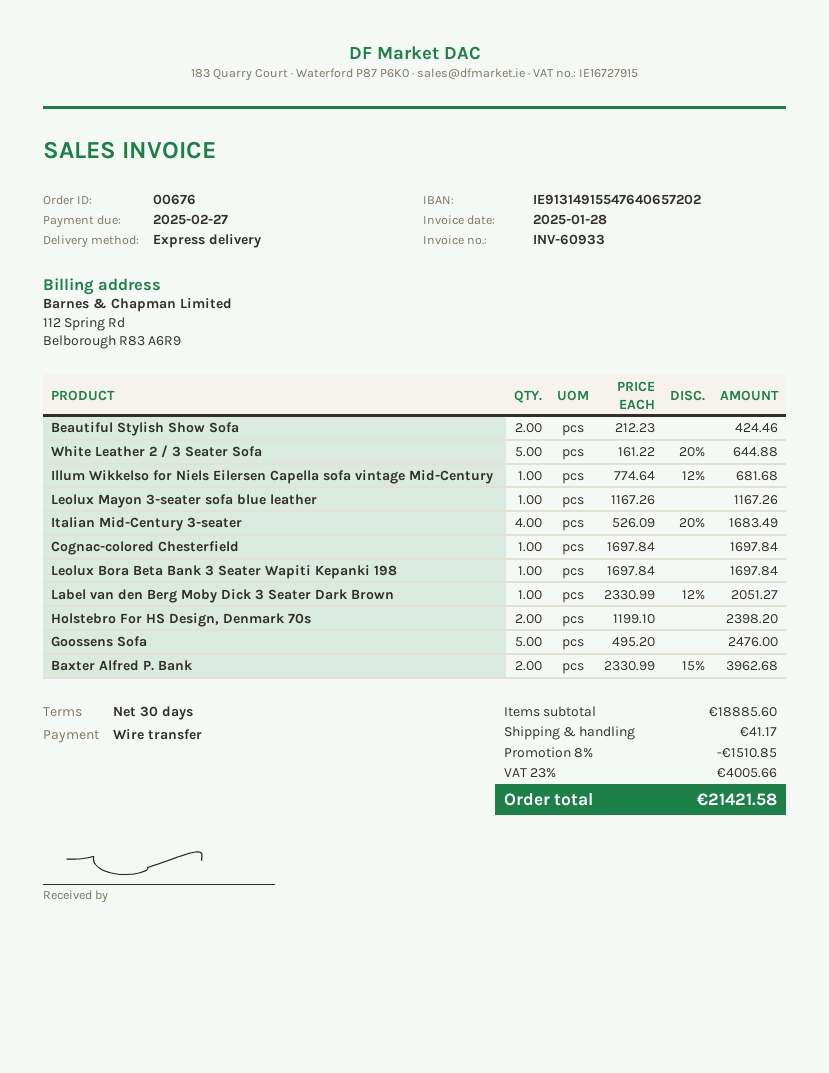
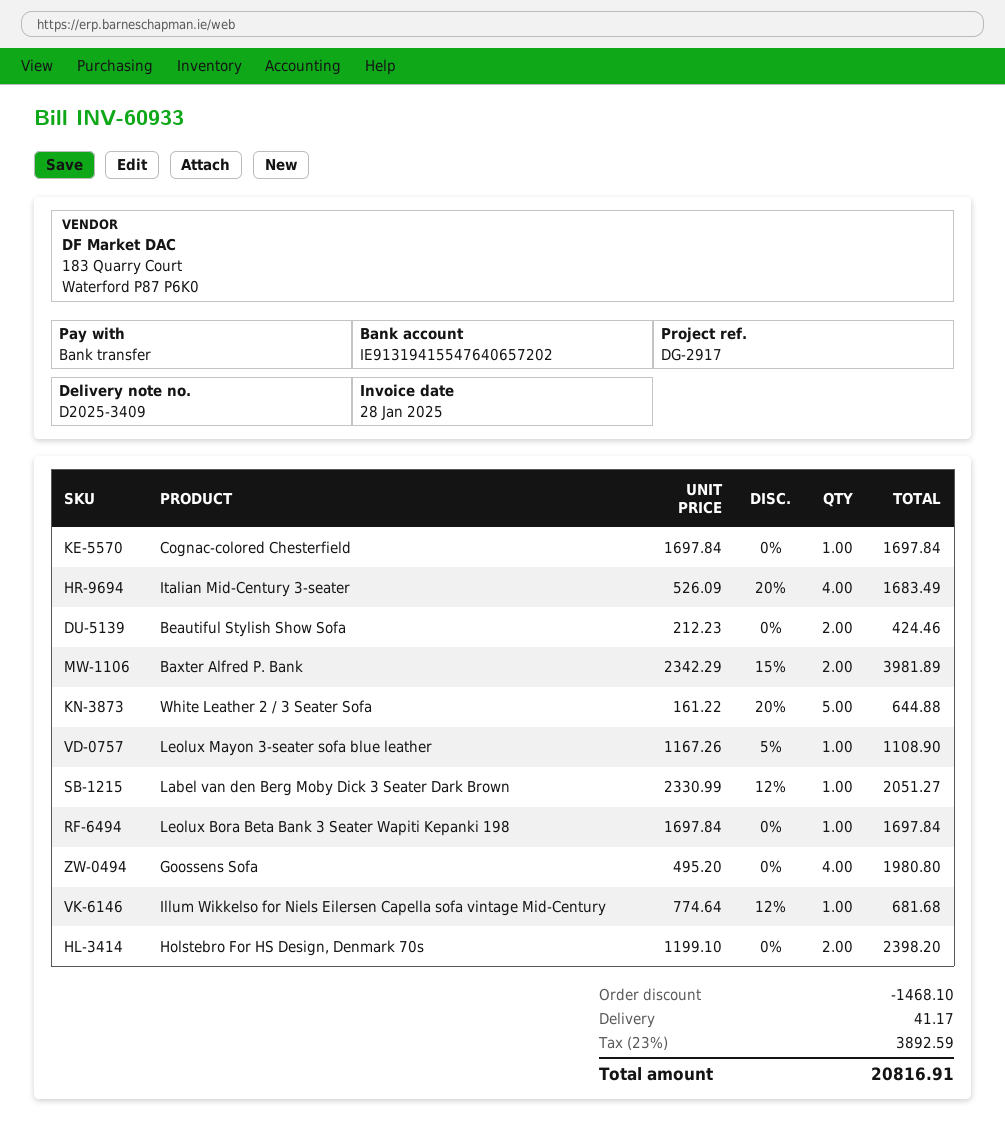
bank account: IE91314915547640657202 -> IE91319415547640657202
Leolux Mayon 3-seater sofa blue leather: 1 x 1167.26 = 1167.26 -> 1 x 1167.26 - 5% = 1108.90
Goossens Sofa: 5 x 495.20 = 2476.00 -> 4 x 495.20 = 1980.80
Baxter Alfred P. Bank: 2 x 2330.99 - 15% = 3962.68 -> 2 x 2342.29 - 15% = 3981.89
discount: 1510.85 -> 1468.10
tax: 23% = 4005.66 -> 23% = 3892.59
total: 21421.58 -> 20816.91

